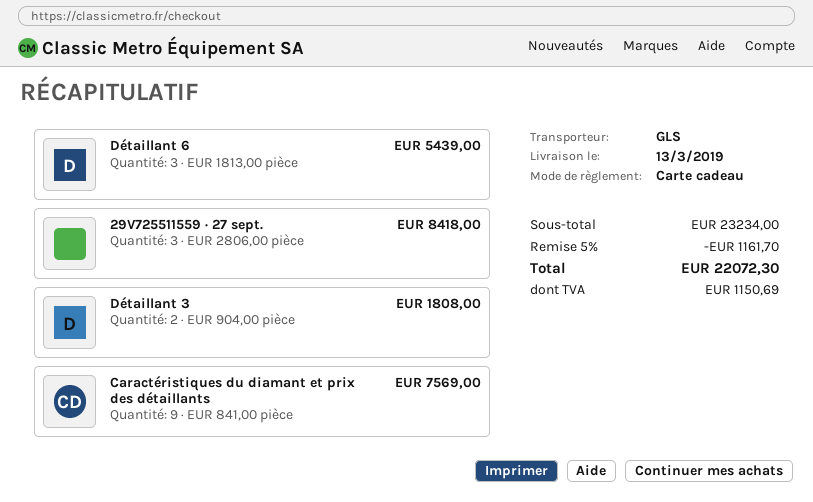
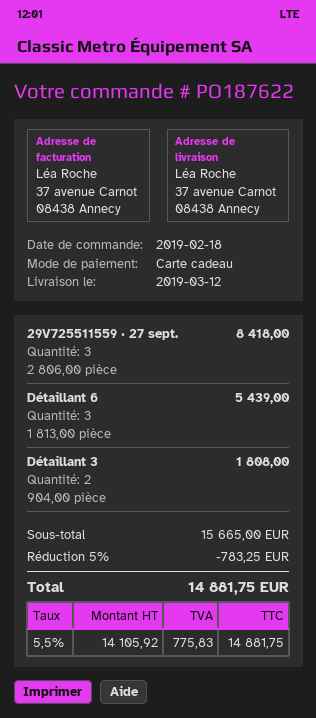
delivery date: 2019-03-13 -> 2019-03-12
Caractéristiques du diamant et prix des détaillants: 9 x 841.00 = 7569.00 -> none
subtotal: 23234.00 -> 15665.00
discount: 5% = 1161.70 -> 5% = 783.25
tax: 1150.69 -> 775.83
total: 22072.30 -> 14881.75

